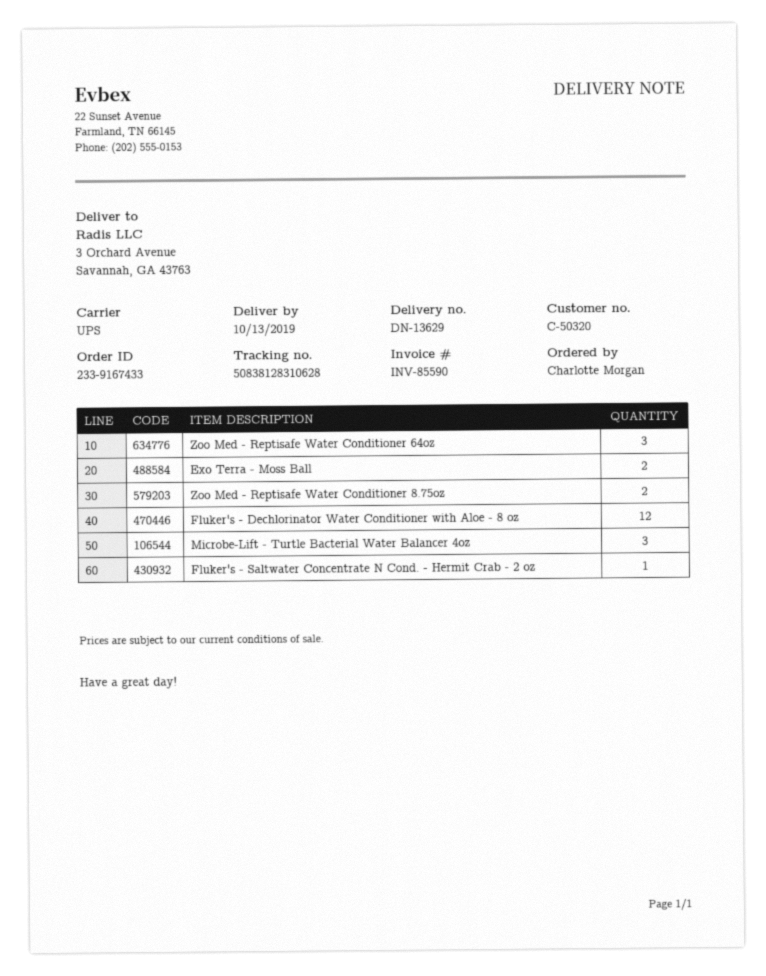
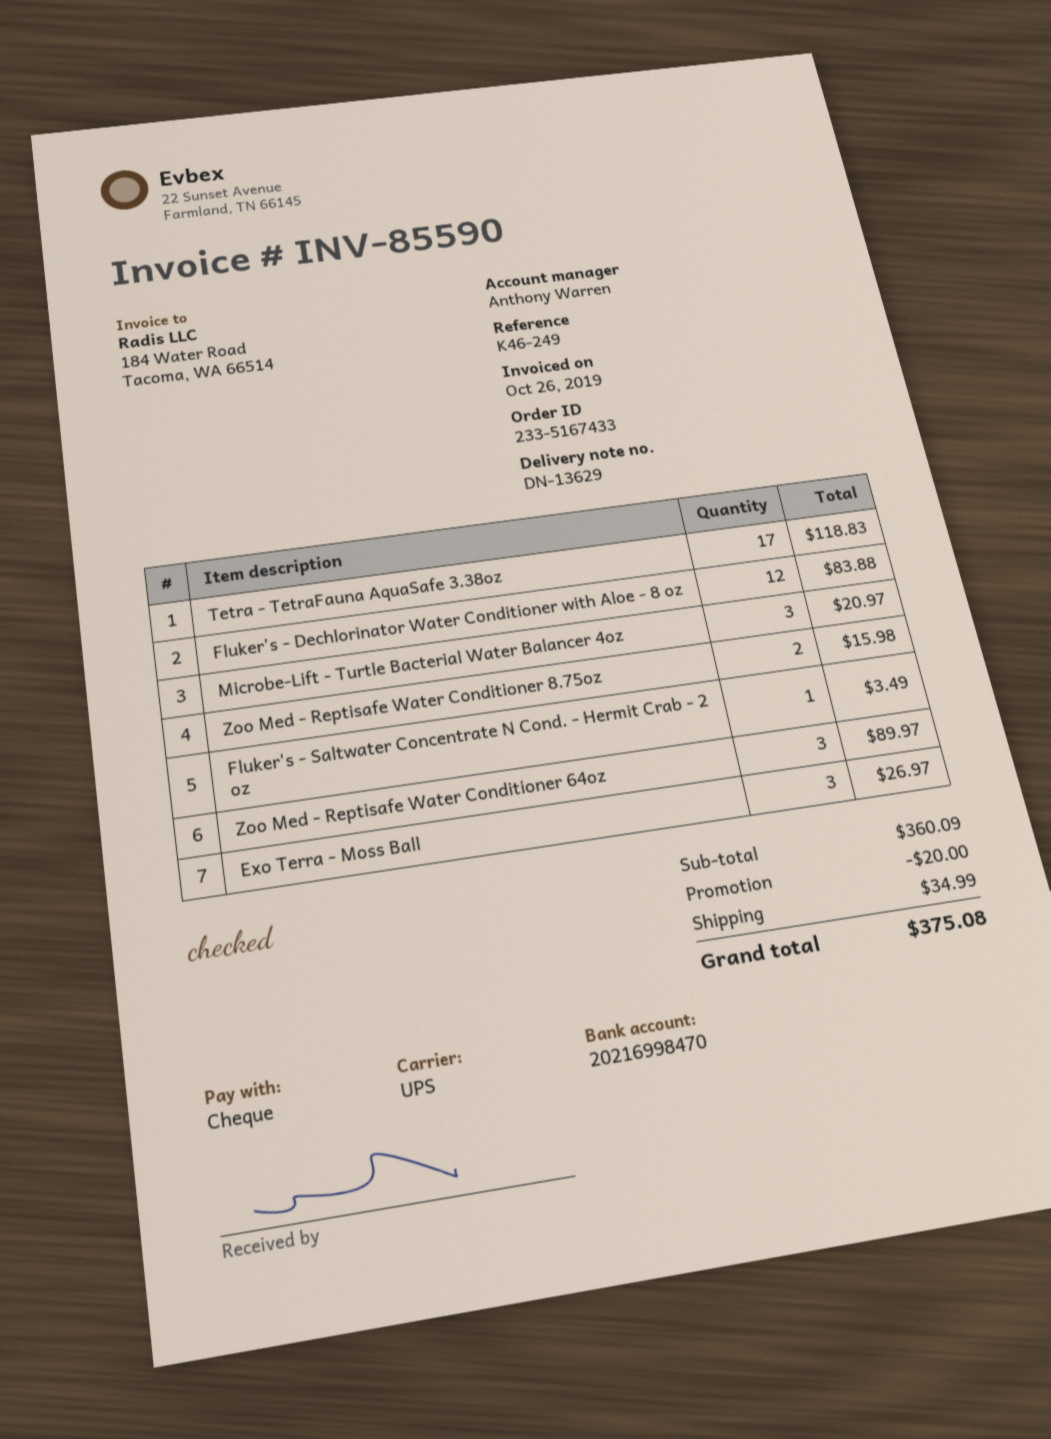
order number: 233-9167433 -> 233-5167433
Exo Terra - Moss Ball: 2 -> 3
Tetra - TetraFauna AquaSafe 3.38oz: none -> 17

